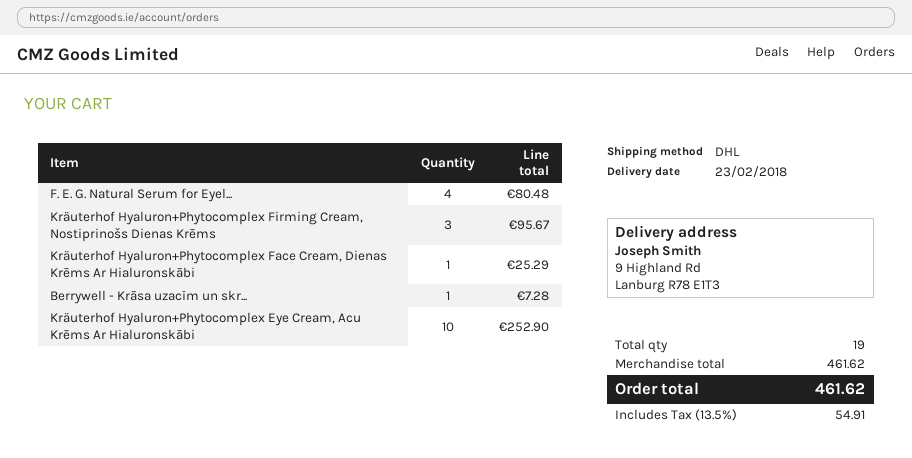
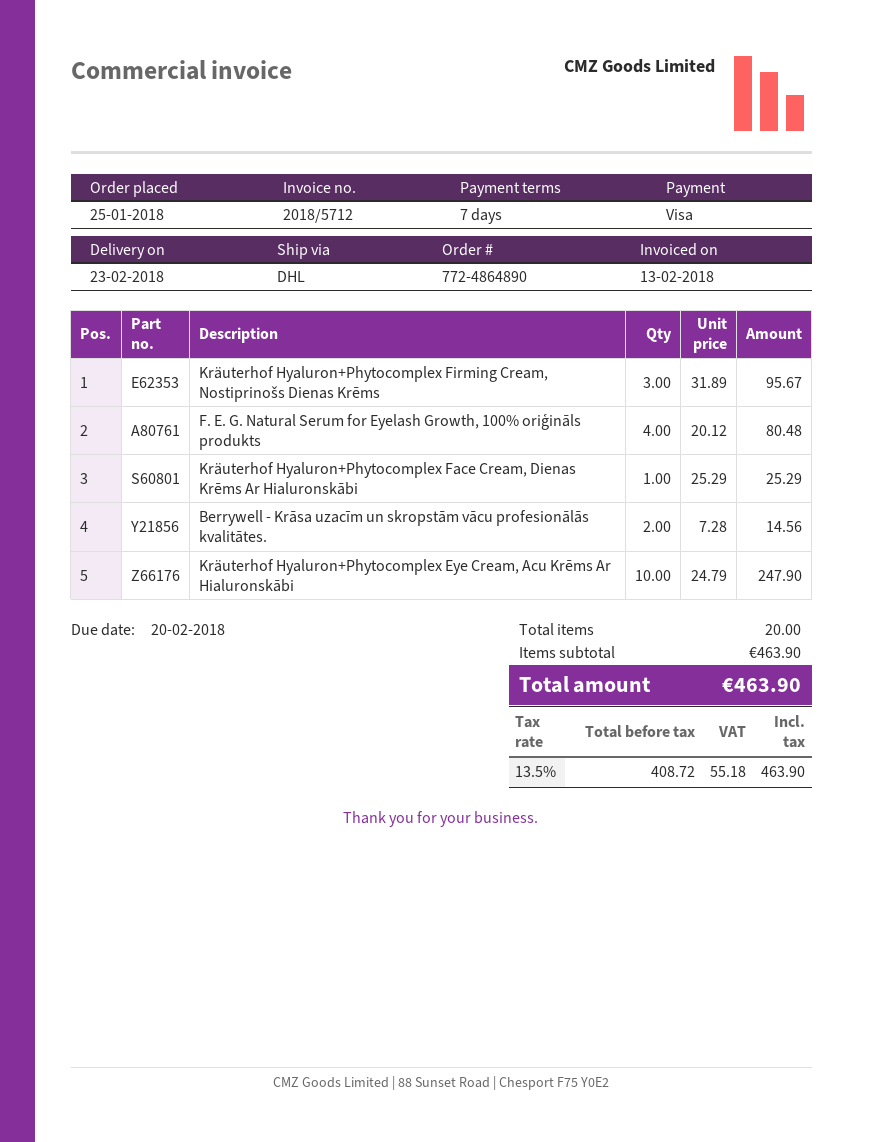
Berrywell - Krāsa uzacīm un skr...: 1 for 7.28 -> 2 for 14.56
Kräuterhof Hyaluron+Phytocomplex Eye Cream, Acu Krēms Ar Hialuronskābi: 10 for 252.90 -> 10 for 247.90
total quantity: 19 -> 20
subtotal: 461.62 -> 463.90
tax: 13.5% = 54.91 -> 13.5% = 55.18
total: 461.62 -> 463.90

